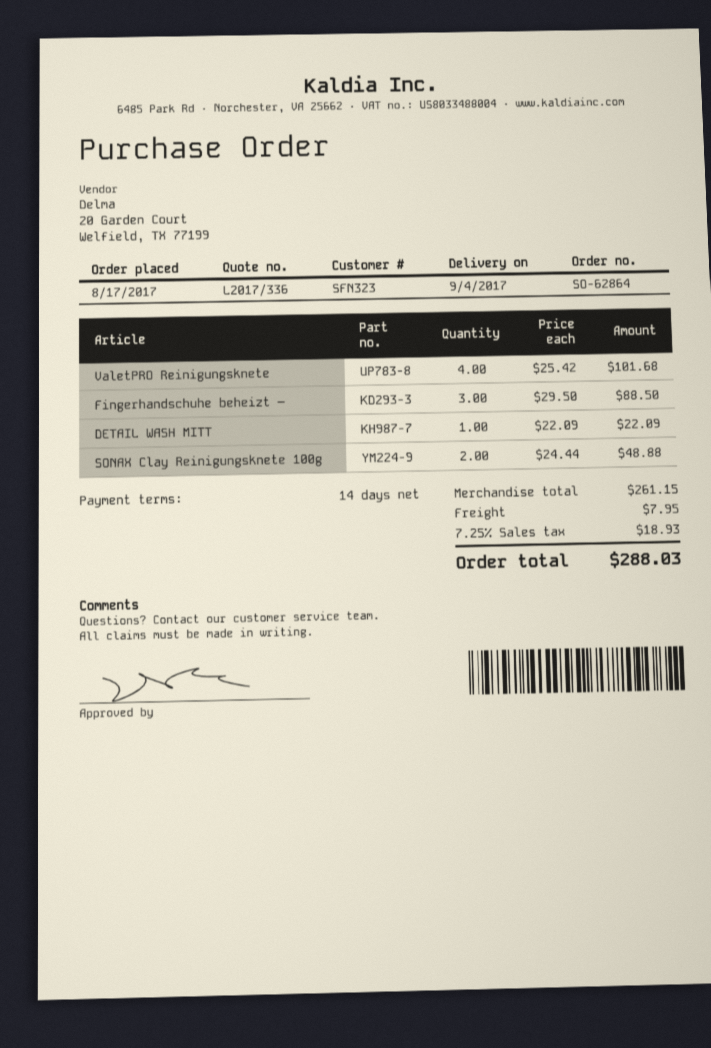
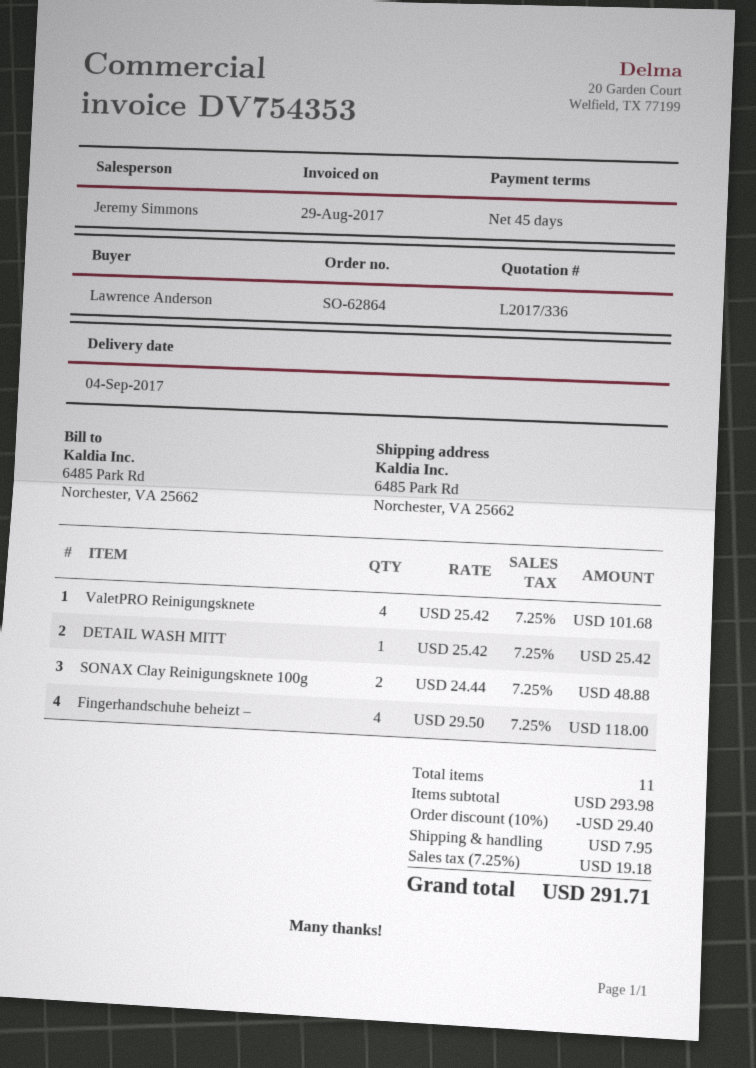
payment terms: 14 days -> 45 days
Fingerhandschuhe beheizt –: 3 x 29.50 = 88.50 -> 4 x 29.50 = 118.00
DETAIL WASH MITT: 1 x 22.09 = 22.09 -> 1 x 25.42 = 25.42
subtotal: 261.15 -> 293.98
discount: none -> 10% = 29.40
tax: 7.25% = 18.93 -> 7.25% = 19.18
total: 288.03 -> 291.71

